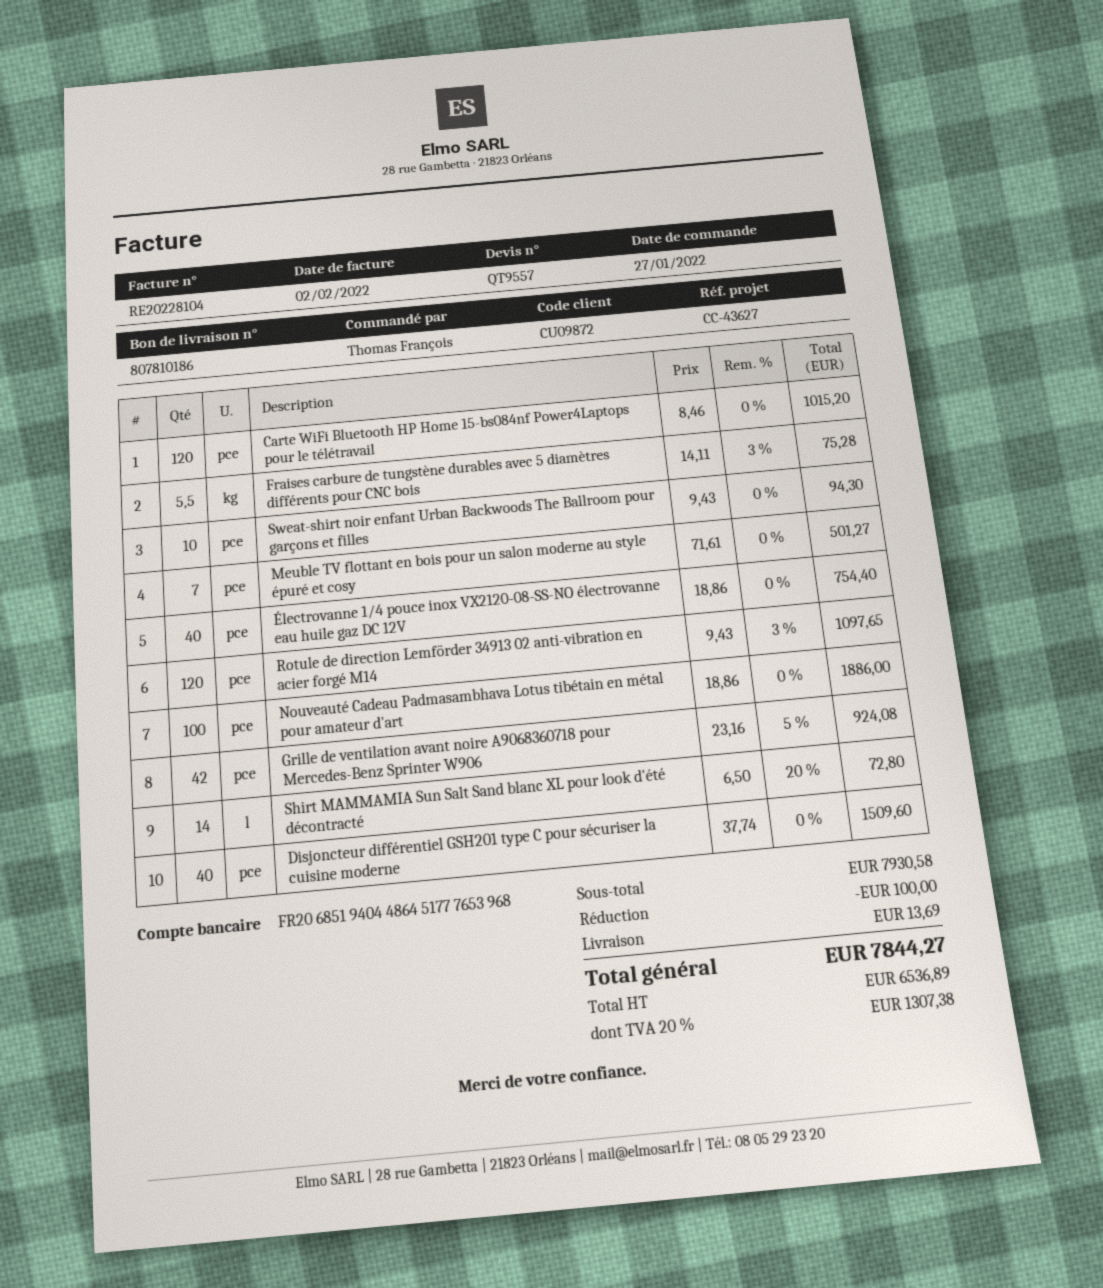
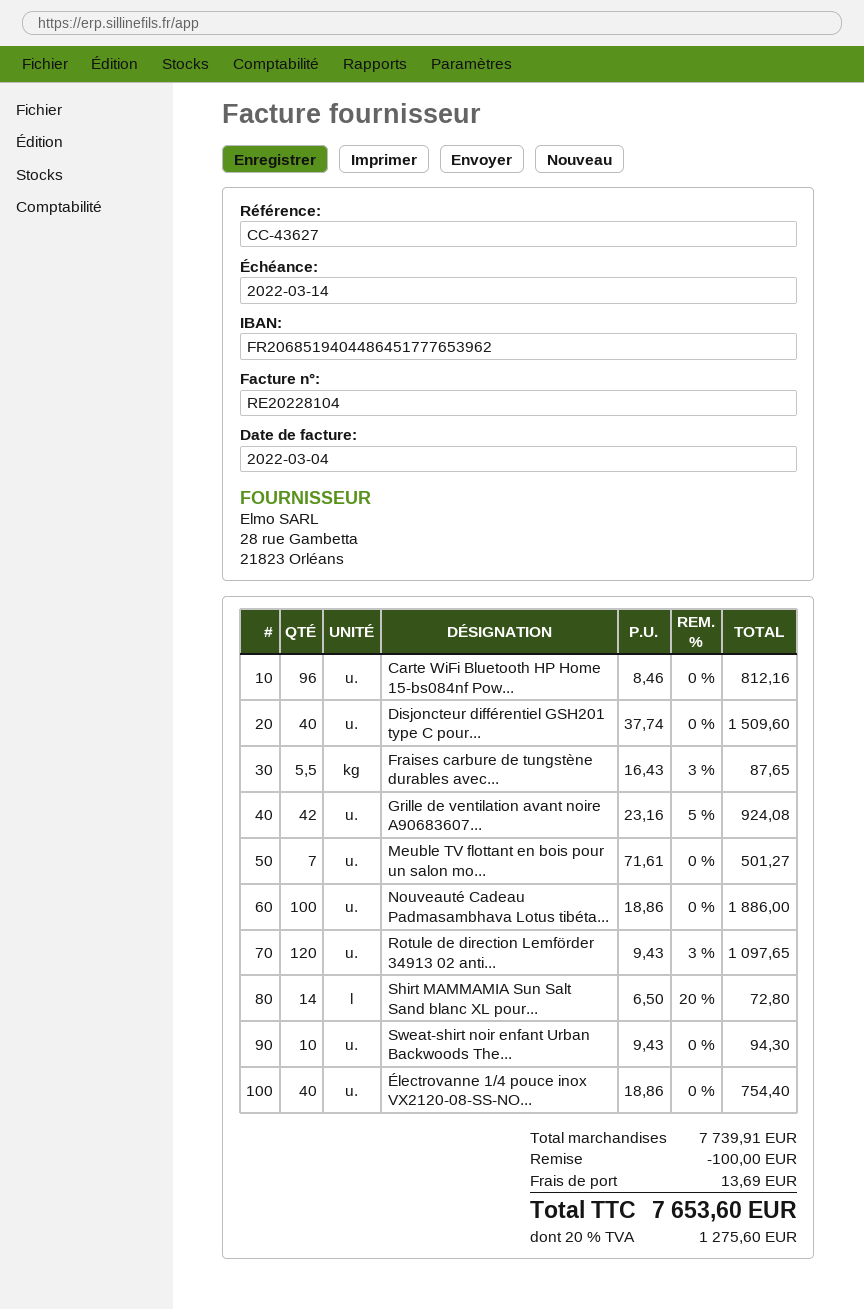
invoice date: 2022-02-02 -> 2022-03-04
bank account: FR2068519404486451777653968 -> FR2068519404486451777653962
Carte WiFi Bluetooth HP Home 15-bs084nf Power4Laptops pour le télétravail: 120 x 8.46 = 1015.20 -> 96 x 8.46 = 812.16
Fraises carbure de tungstène durables avec 5 diamètres différents pour CNC bois: 5.5 x 14.11 - 3% = 75.28 -> 5.5 x 16.43 - 3% = 87.65
subtotal: 7930.58 -> 7739.91
tax: 20% = 1307.38 -> 20% = 1275.60
total: 7844.27 -> 7653.60

